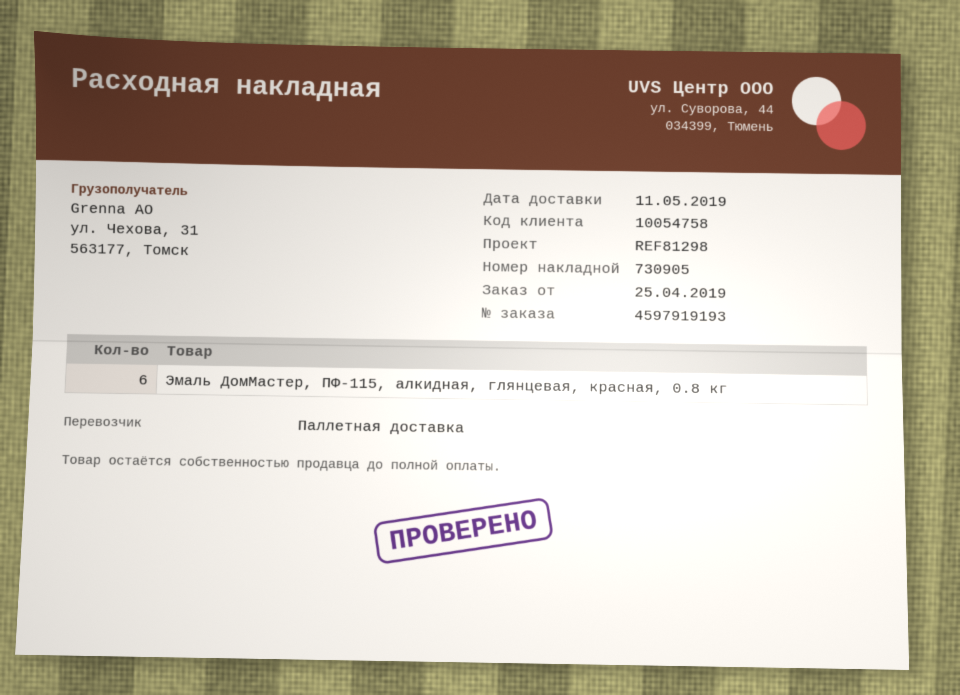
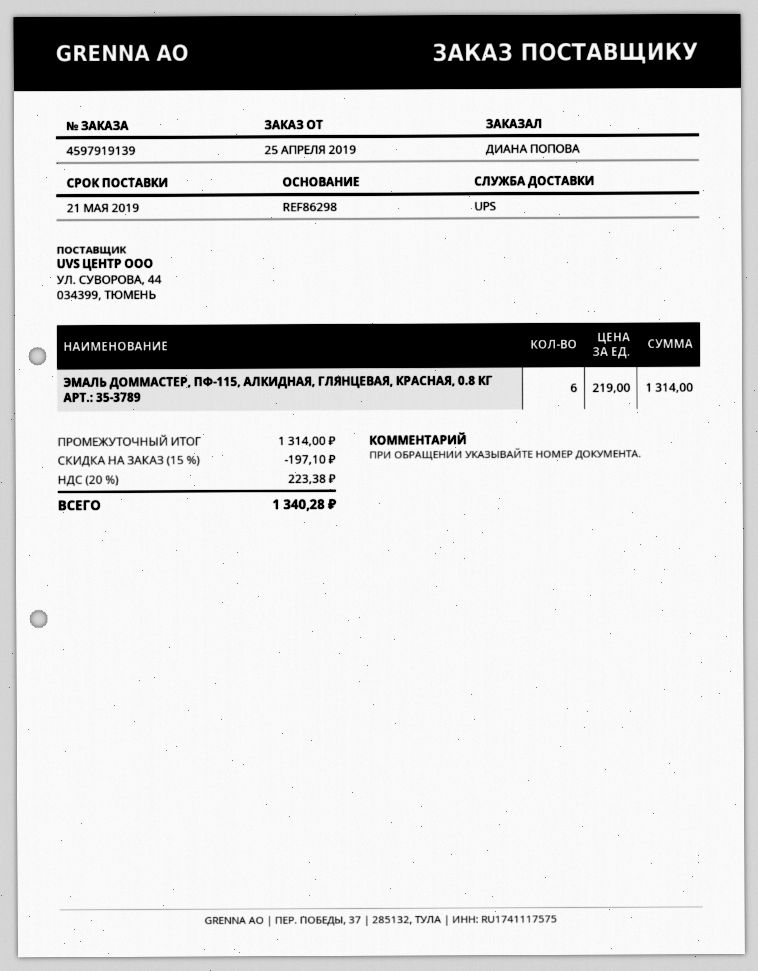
order number: 4597919193 -> 4597919139
delivery date: 2019-05-11 -> 2019-05-21
reference: REF81298 -> REF86298
shipping method: pallet freight -> UPS

